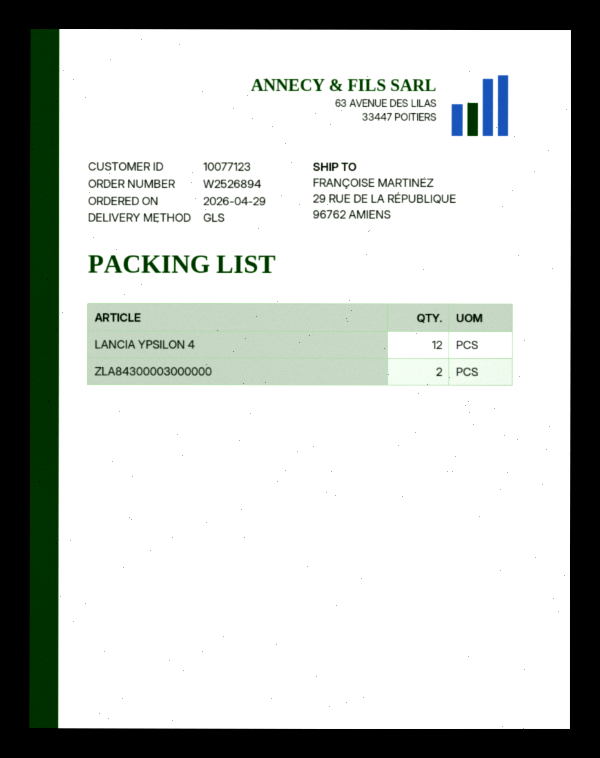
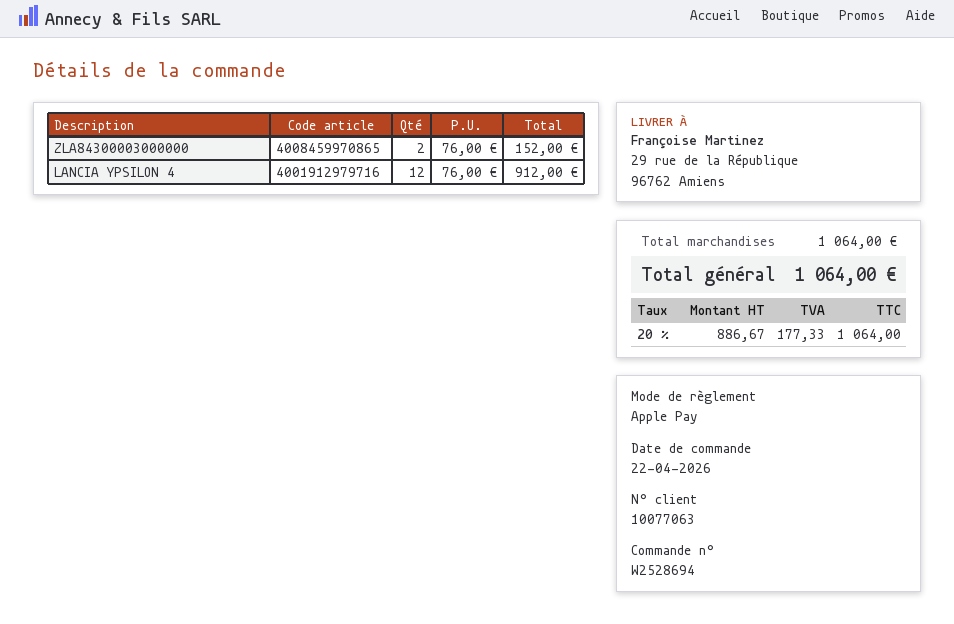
order number: W2526894 -> W2528694
order date: 2026-04-29 -> 2026-04-22
customer number: 10077123 -> 10077063

